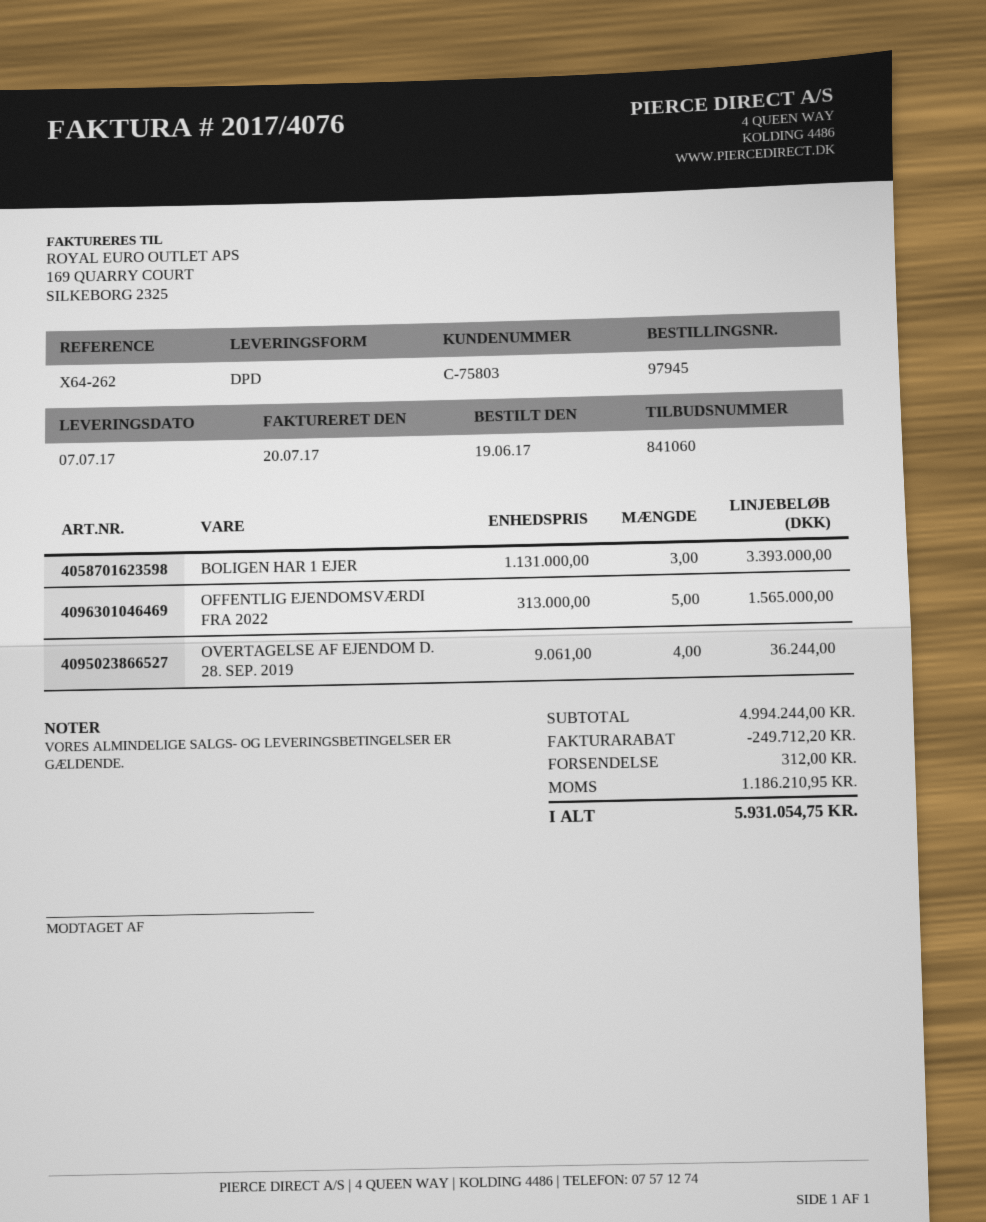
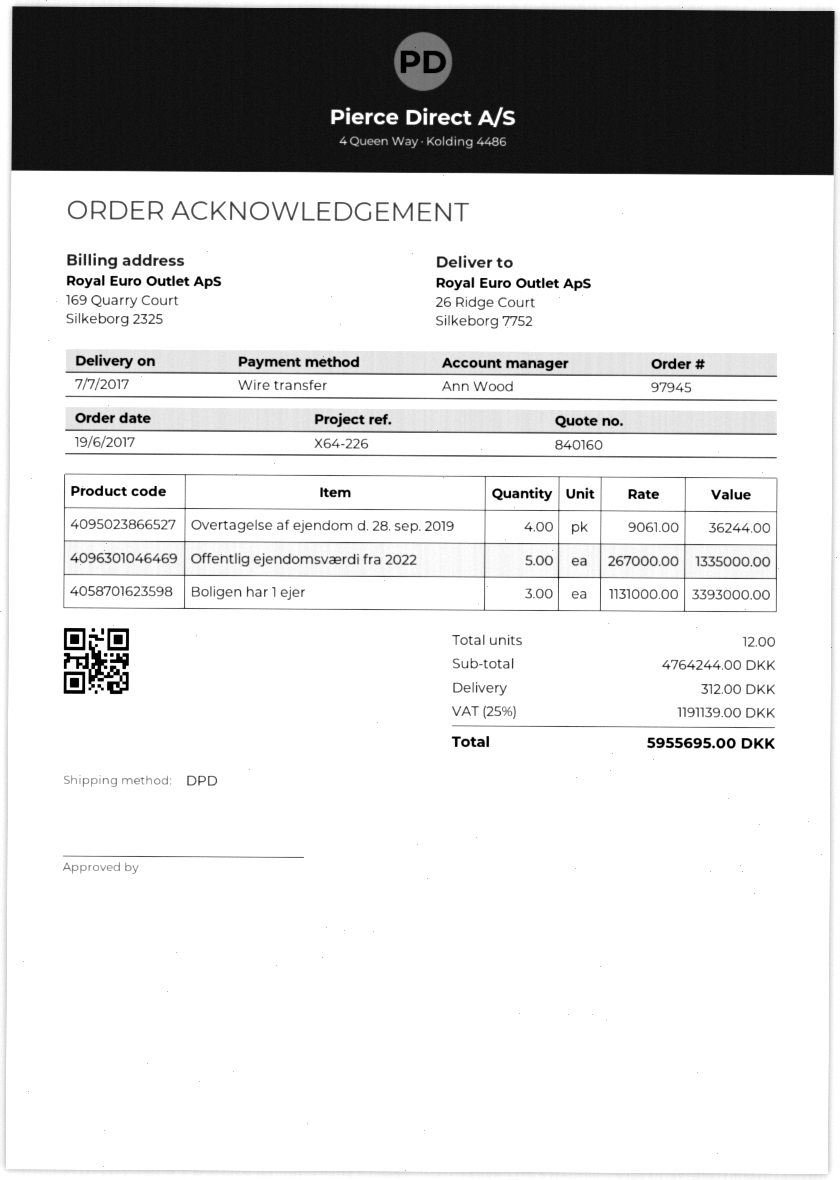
quote number: 841060 -> 840160
reference: X64-262 -> X64-226
OFFENTLIG EJENDOMSVÆRDI FRA 2022: 5 x 313000.00 = 1565000.00 -> 5 x 267000.00 = 1335000.00
subtotal: 4994244.00 -> 4764244.00
discount: 249712.20 -> none
tax: 1186210.95 -> 1191139.00
total: 5931054.75 -> 5955695.00

